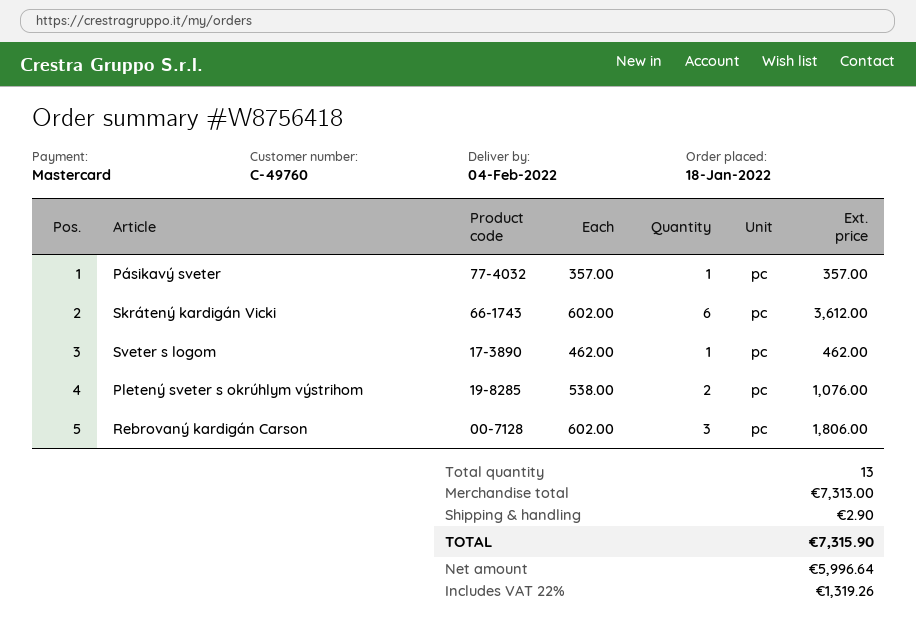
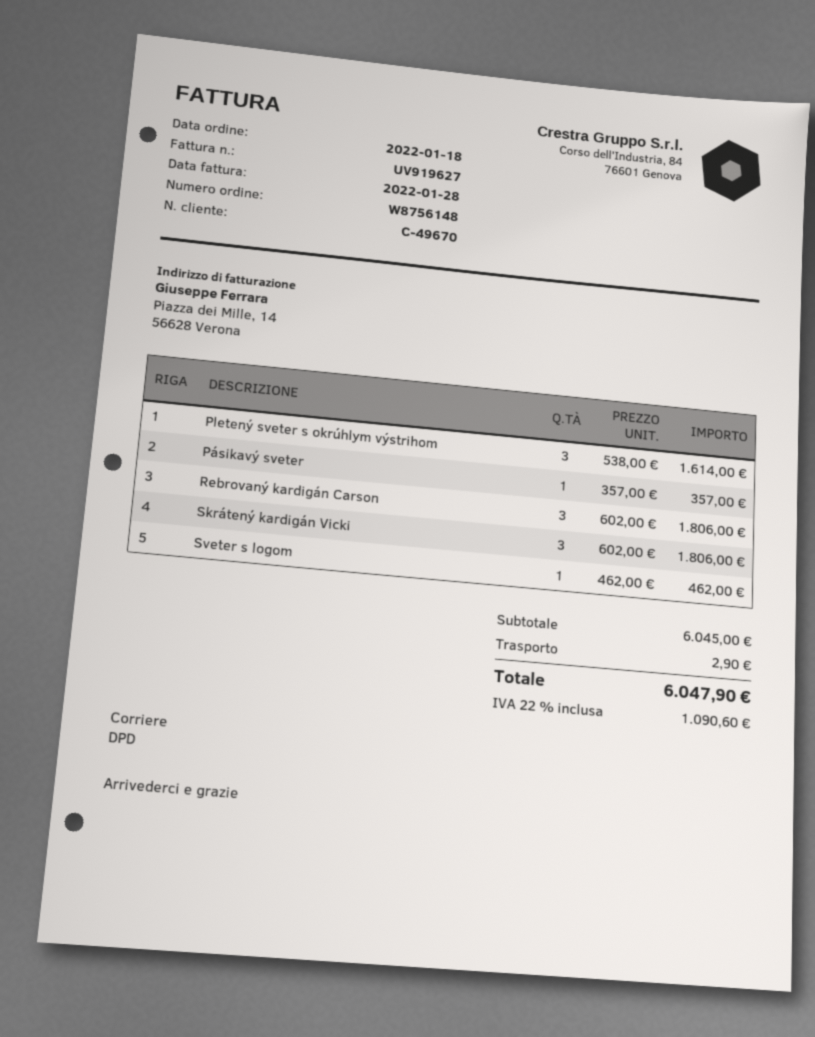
order number: W8756418 -> W8756148
customer number: C-49760 -> C-49670
Skrátený kardigán Vicki: 6 x 602.00 = 3612.00 -> 3 x 602.00 = 1806.00
Pletený sveter s okrúhlym výstrihom: 2 x 538.00 = 1076.00 -> 3 x 538.00 = 1614.00
subtotal: 7313.00 -> 6045.00
tax: 22% = 1319.26 -> 22% = 1090.60
total: 7315.90 -> 6047.90

